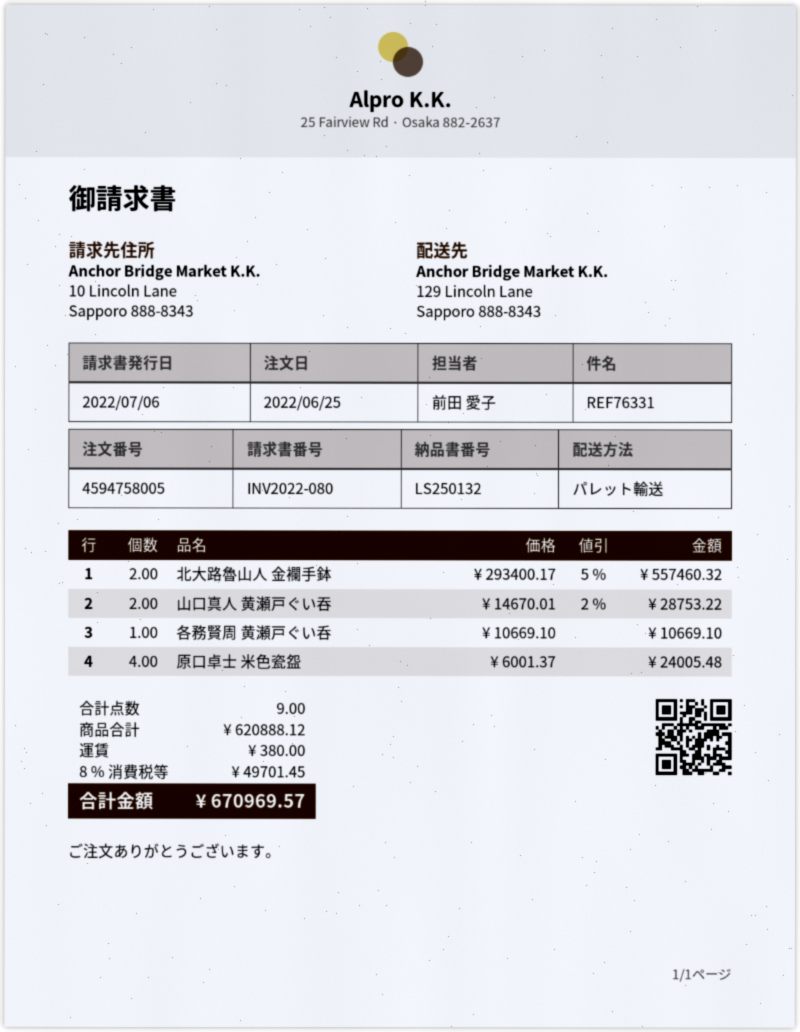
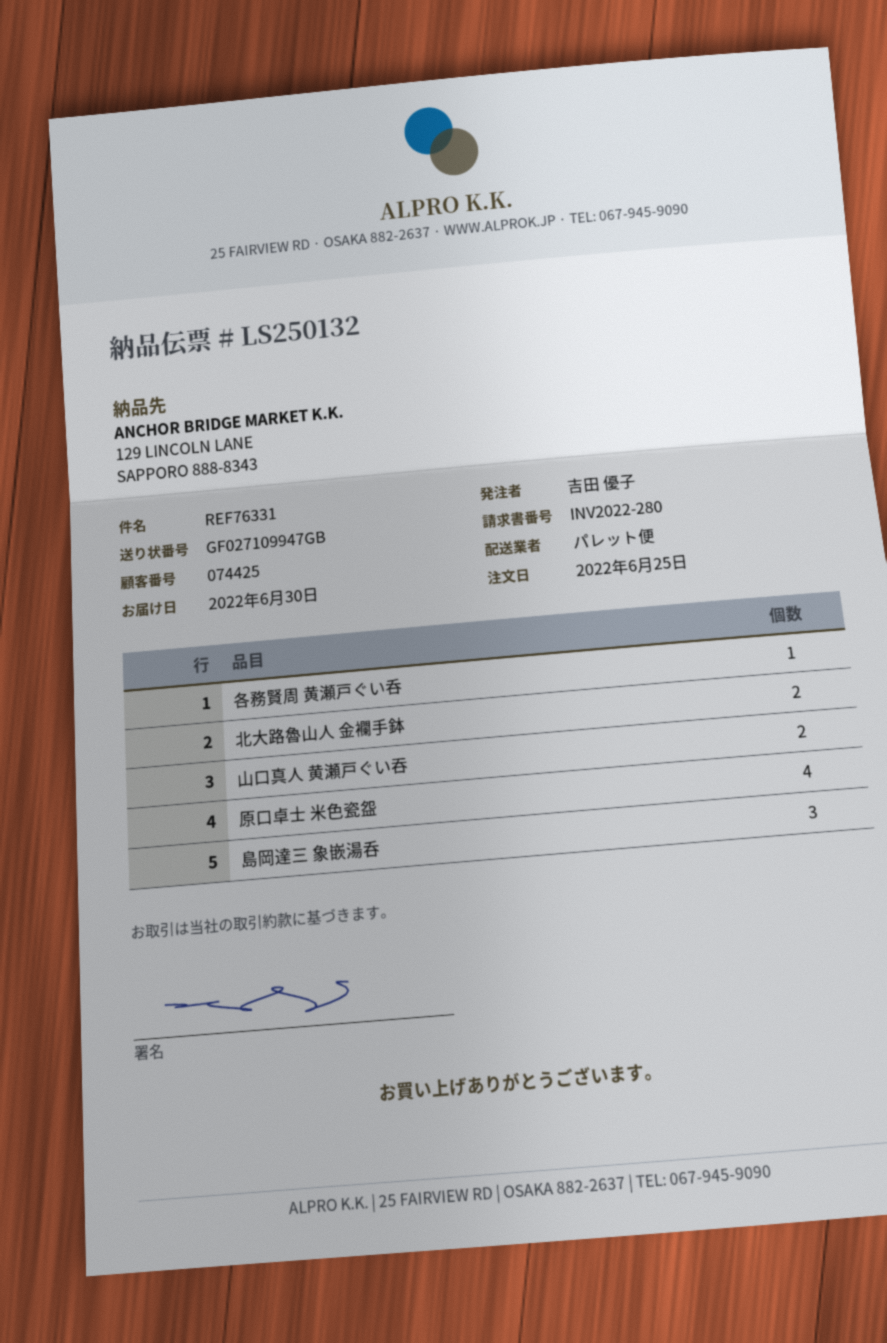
invoice number: INV2022-080 -> INV2022-280
島岡達三 象嵌湯呑: none -> 3

